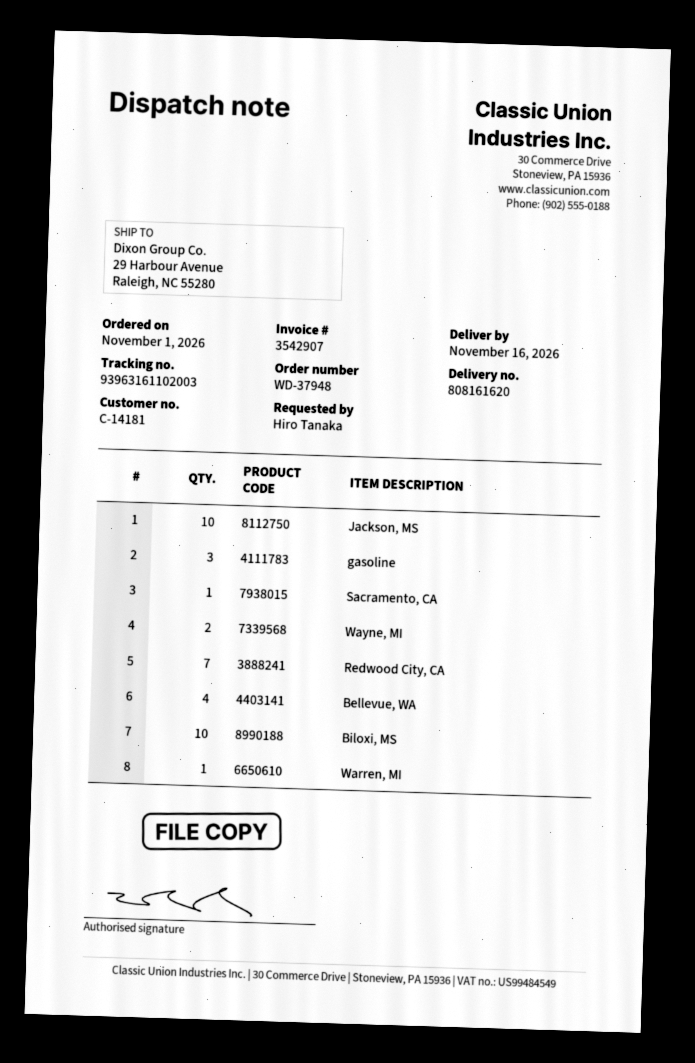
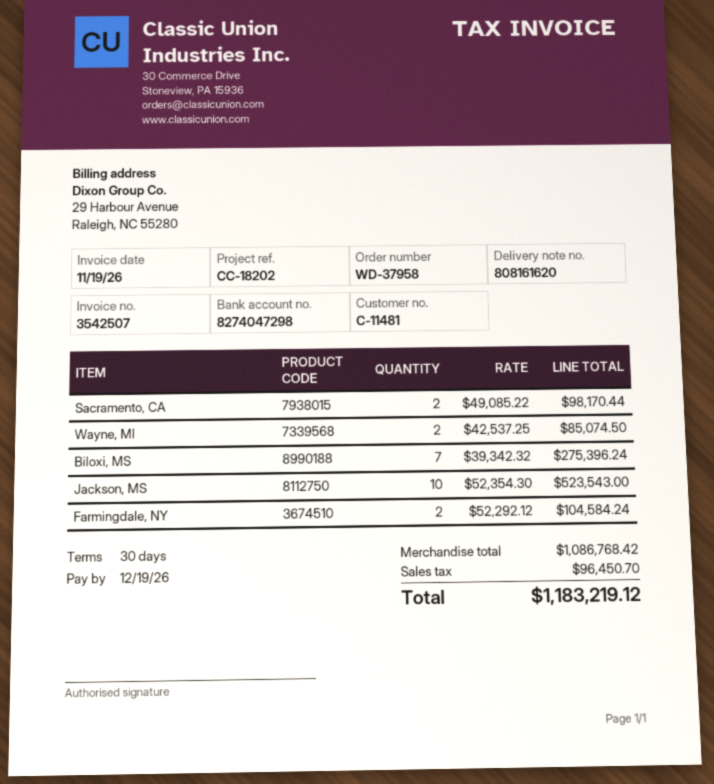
order number: WD-37948 -> WD-37958
invoice number: 3542907 -> 3542507
customer number: C-14181 -> C-11481
gasoline: 3 -> none
Sacramento, CA: 1 -> 2
Redwood City, CA: 7 -> none
Bellevue, WA: 4 -> none
Biloxi, MS: 10 -> 7
Warren, MI: 1 -> none
Farmingdale, NY: none -> 2

